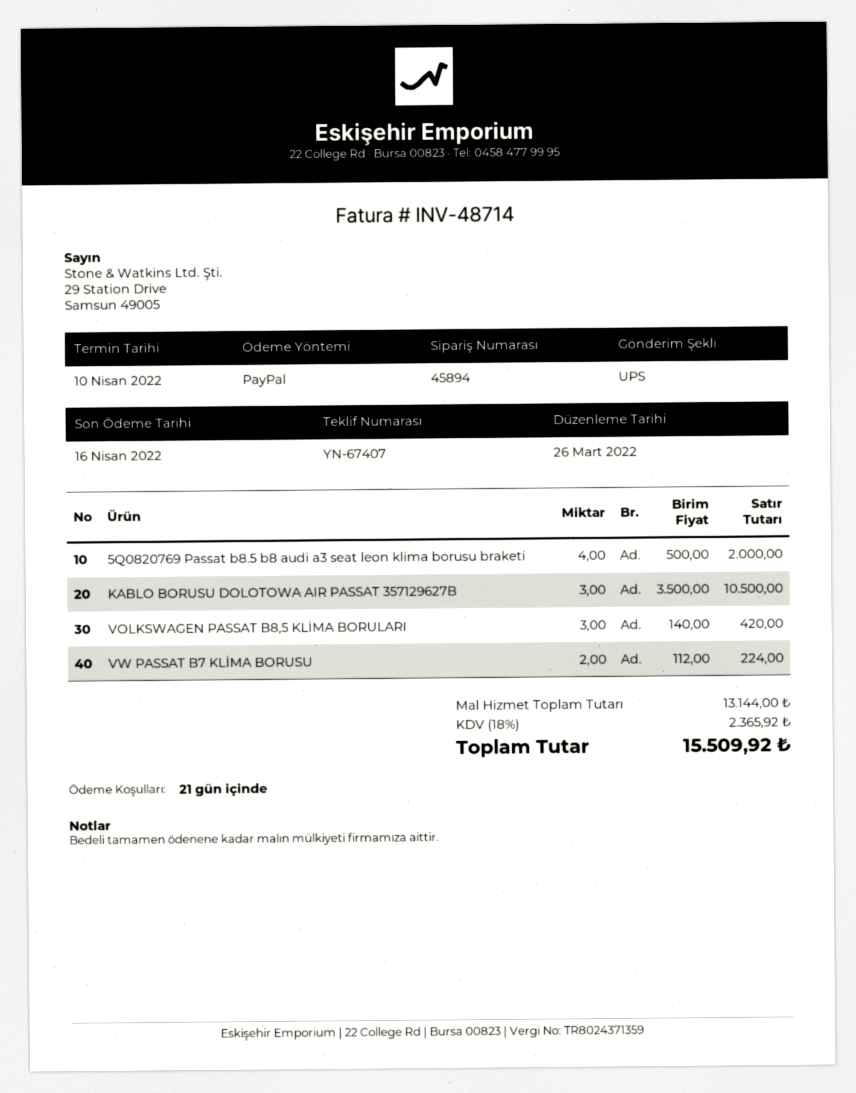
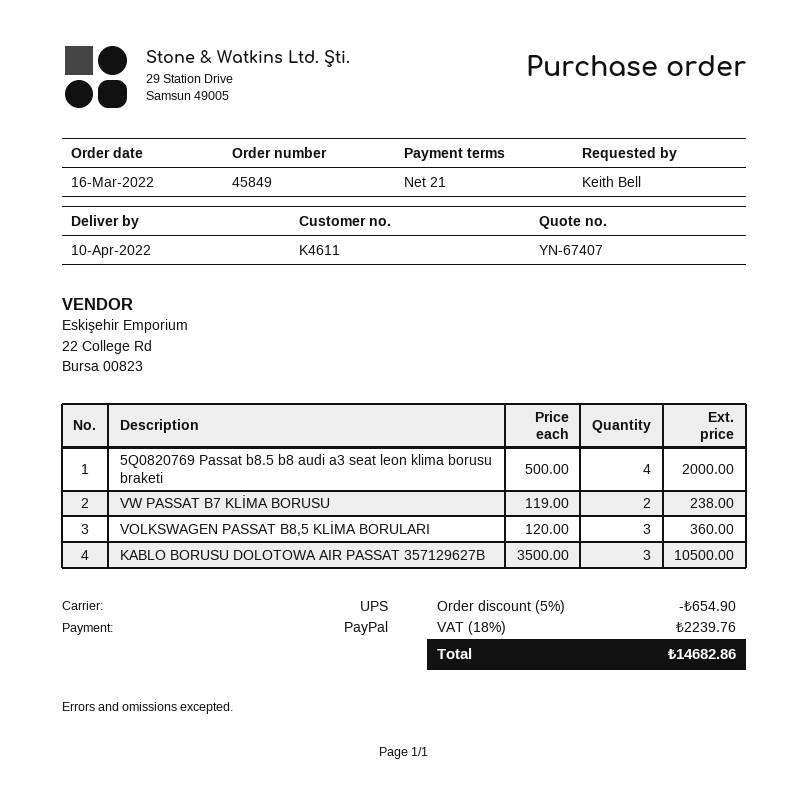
order number: 45894 -> 45849
VOLKSWAGEN PASSAT B8,5 KLİMA BORULARI: 3 x 140.00 = 420.00 -> 3 x 120.00 = 360.00
VW PASSAT B7 KLİMA BORUSU: 2 x 112.00 = 224.00 -> 2 x 119.00 = 238.00
discount: none -> 5% = 654.90
tax: 18% = 2365.92 -> 18% = 2239.76
total: 15509.92 -> 14682.86

